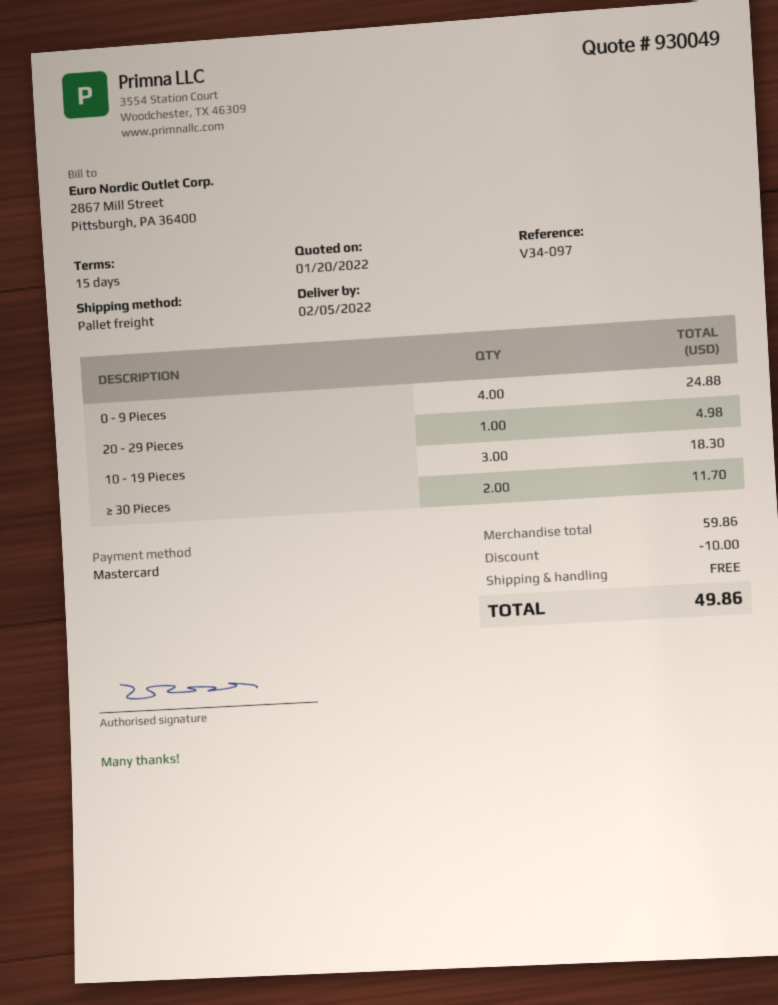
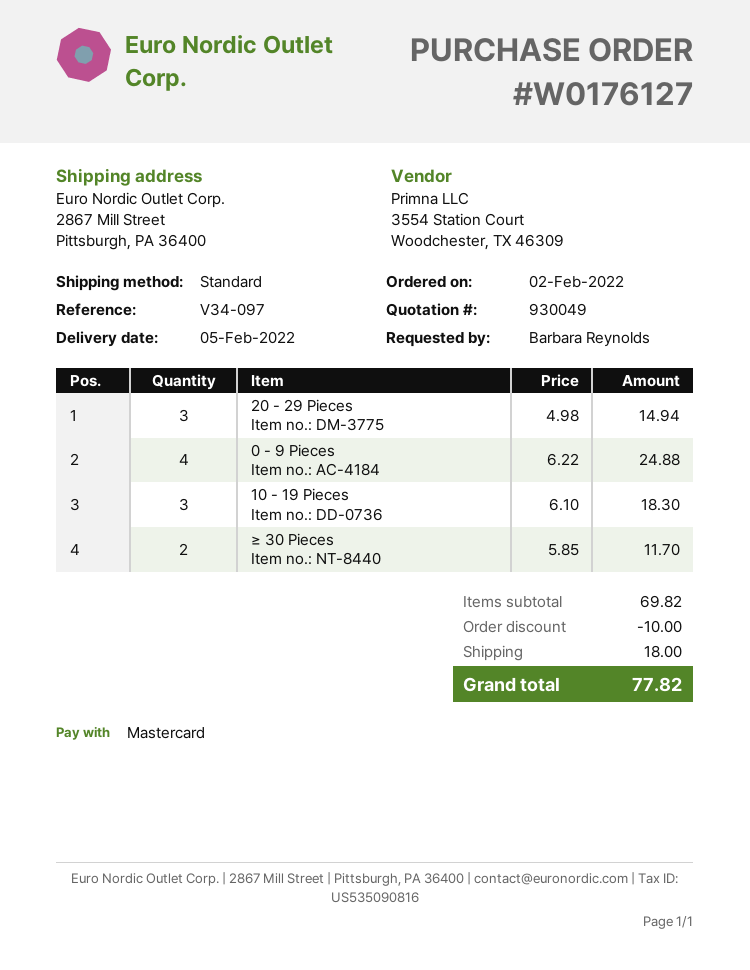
shipping method: pallet freight -> standard
20 - 29 Pieces: 1 for 4.98 -> 3 for 14.94
subtotal: 59.86 -> 69.82
shipping: 0.00 -> 18.00
total: 49.86 -> 77.82

